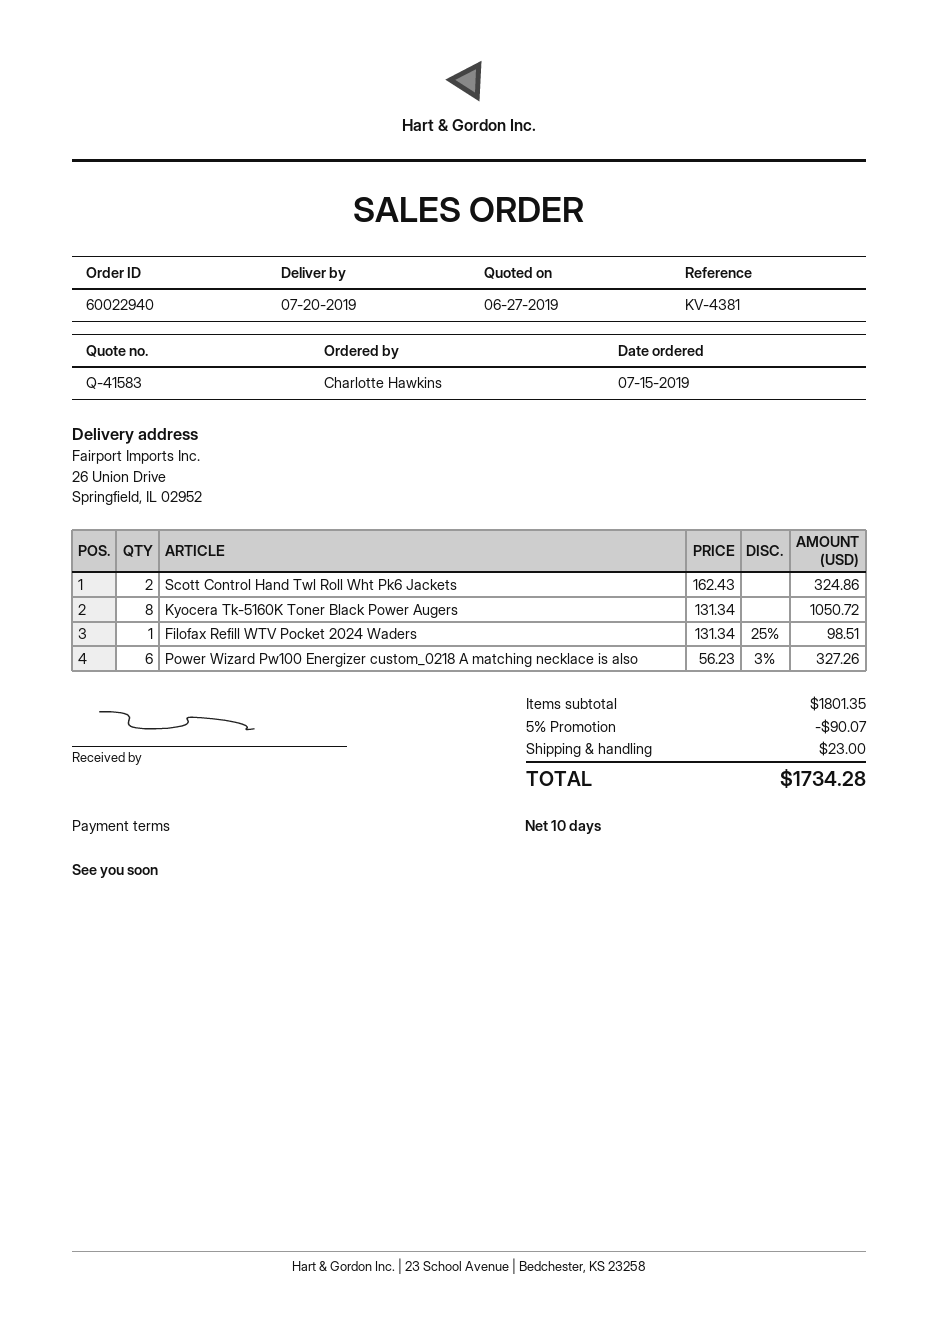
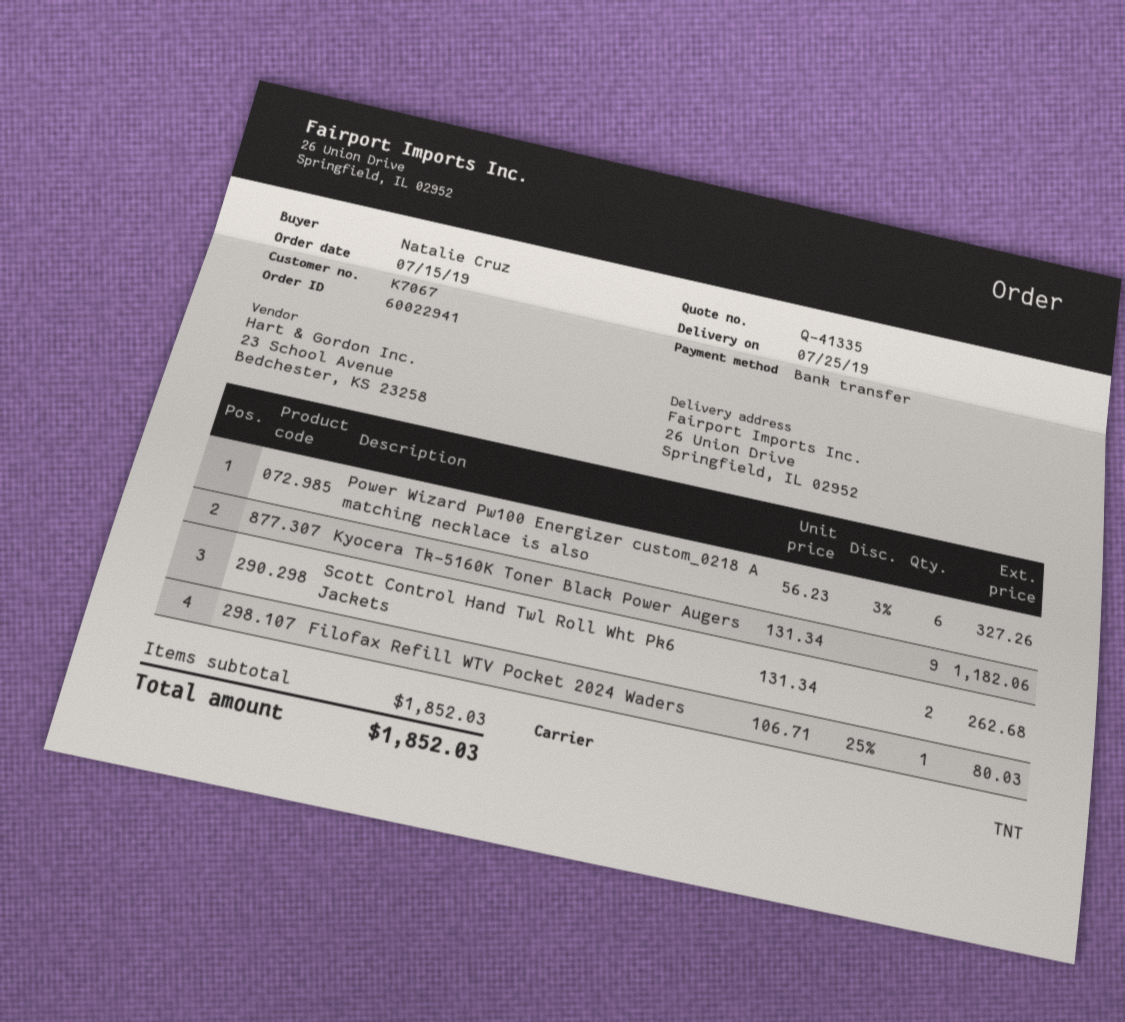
quote number: Q-41583 -> Q-41335
order number: 60022940 -> 60022941
delivery date: 2019-07-20 -> 2019-07-25
ordered by: Charlotte Hawkins -> Natalie Cruz
Scott Control Hand Twl Roll Wht Pk6 Jackets: 2 x 162.43 = 324.86 -> 2 x 131.34 = 262.68
Kyocera Tk-5160K Toner Black Power Augers: 8 x 131.34 = 1050.72 -> 9 x 131.34 = 1182.06
Filofax Refill WTV Pocket 2024 Waders: 1 x 131.34 - 25% = 98.51 -> 1 x 106.71 - 25% = 80.03
subtotal: 1801.35 -> 1852.03
discount: 5% = 90.07 -> none
shipping: 23.00 -> none
total: 1734.28 -> 1852.03

